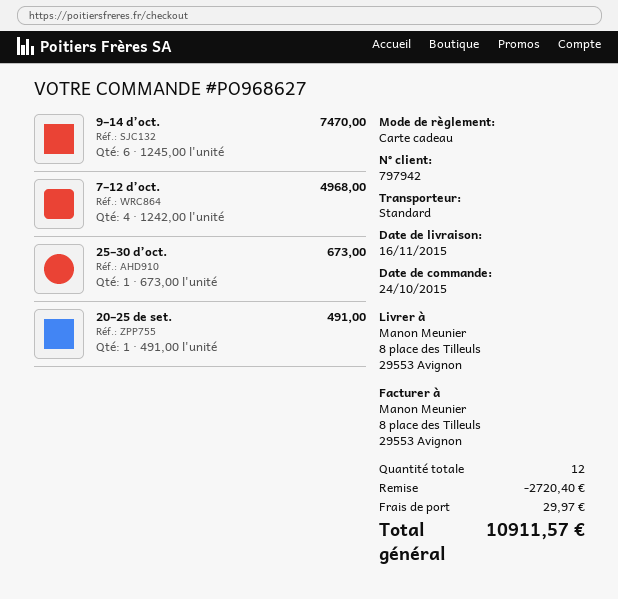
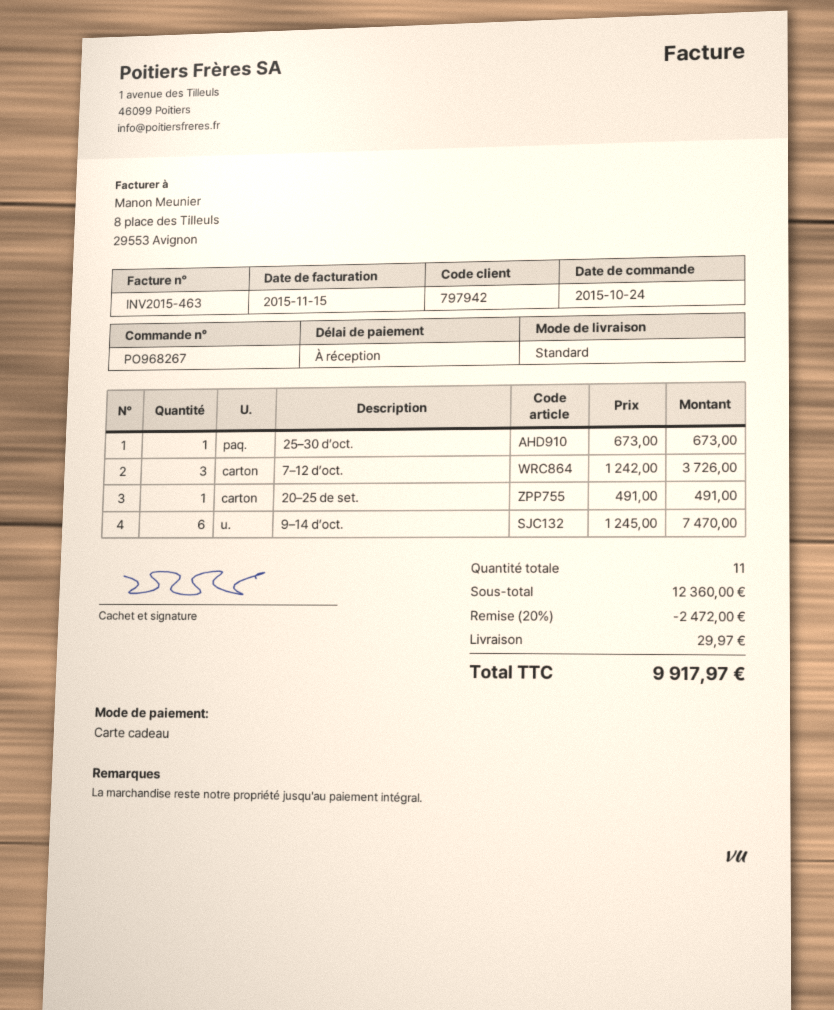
order number: PO968627 -> PO968267
7–12 d’oct.: 4 x 1242.00 = 4968.00 -> 3 x 1242.00 = 3726.00
total quantity: 12 -> 11
discount: 2720.40 -> 2472.00
total: 10911.57 -> 9917.97

